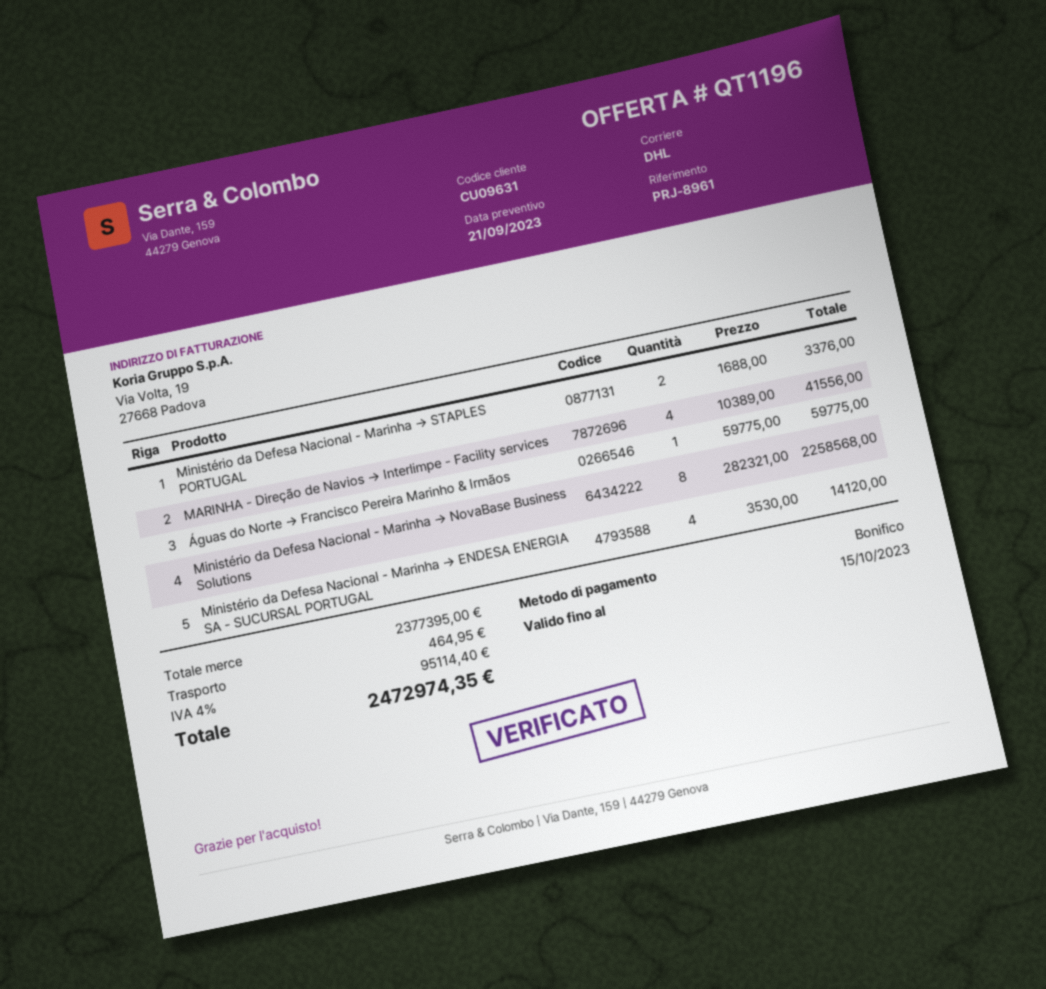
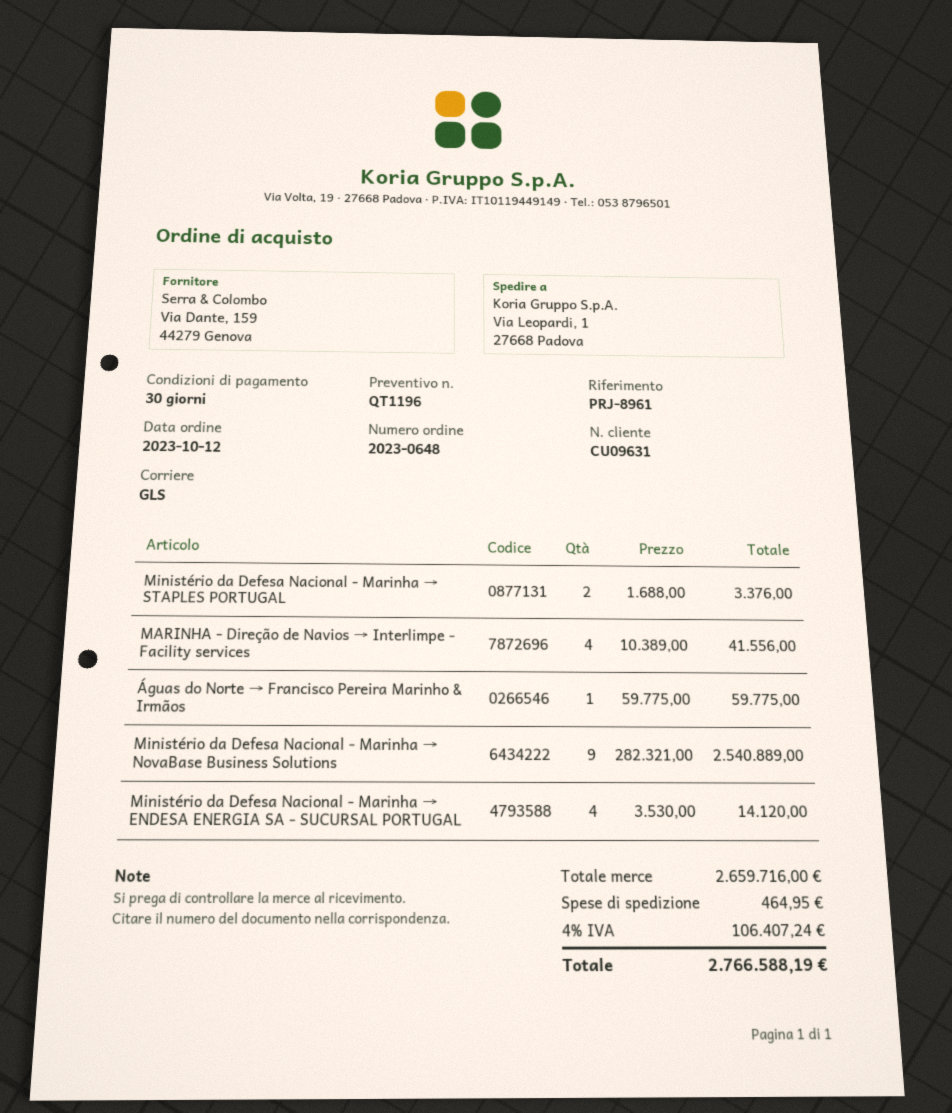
shipping method: DHL -> GLS
Ministério da Defesa Nacional - Marinha → NovaBase Business Solutions: 8 x 282321.00 = 2258568.00 -> 9 x 282321.00 = 2540889.00
subtotal: 2377395.00 -> 2659716.00
tax: 4% = 95114.40 -> 4% = 106407.24
total: 2472974.35 -> 2766588.19

